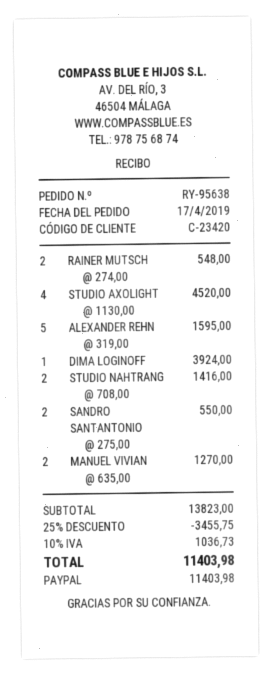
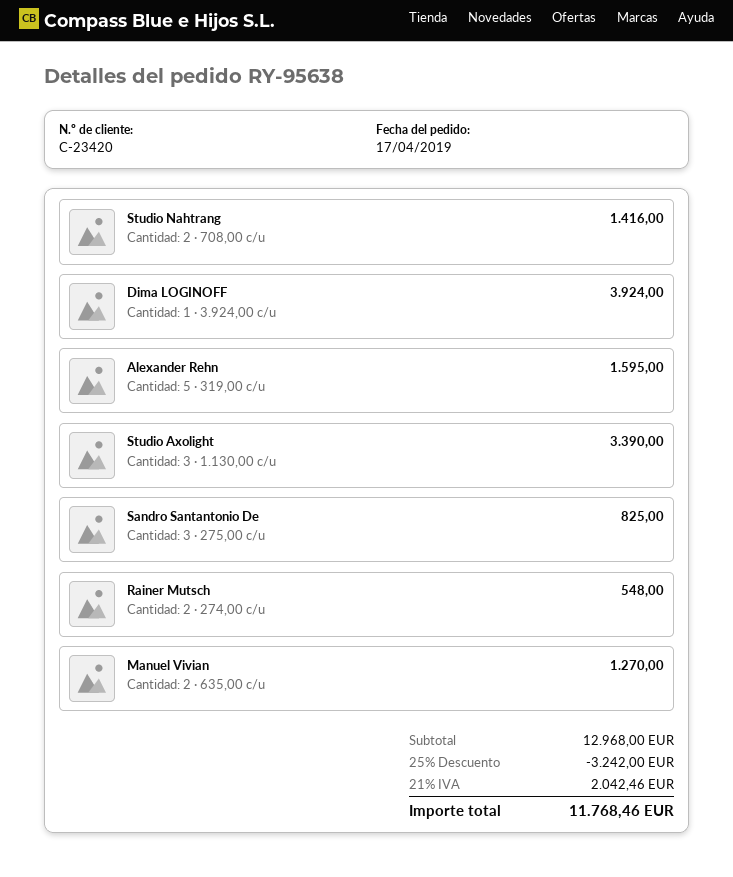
STUDIO AXOLIGHT: 4 x 1130.00 = 4520.00 -> 3 x 1130.00 = 3390.00
SANDRO SANTANTONIO: 2 x 275.00 = 550.00 -> 3 x 275.00 = 825.00
subtotal: 13823.00 -> 12968.00
discount: 25% = 3455.75 -> 25% = 3242.00
tax: 10% = 1036.73 -> 21% = 2042.46
total: 11403.98 -> 11768.46

